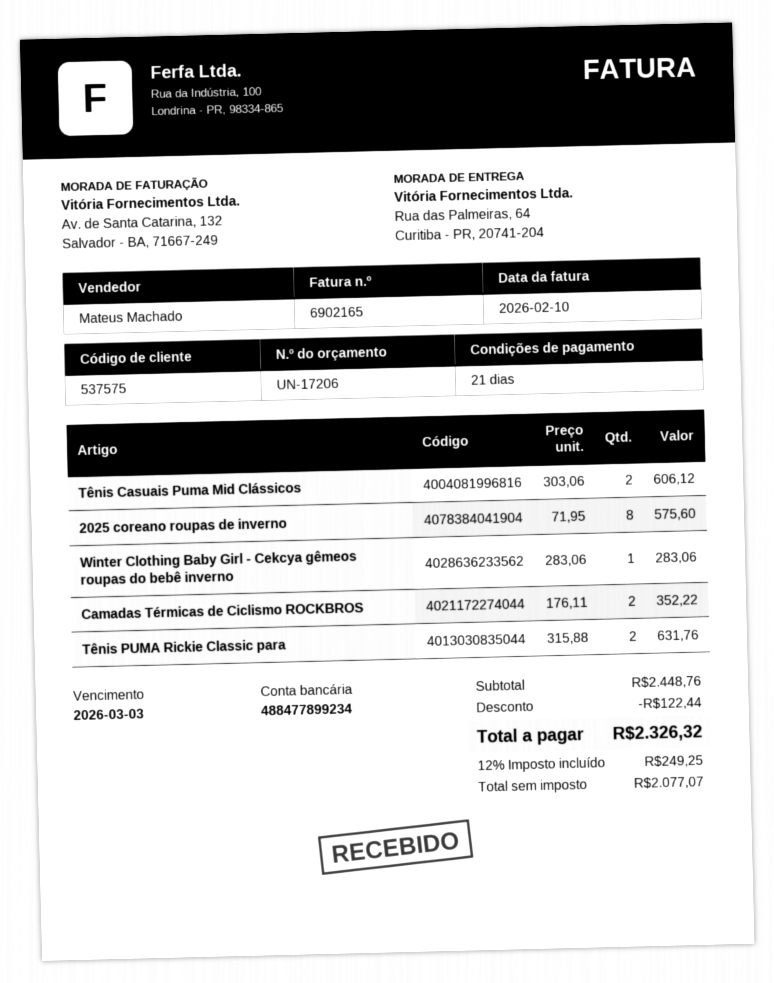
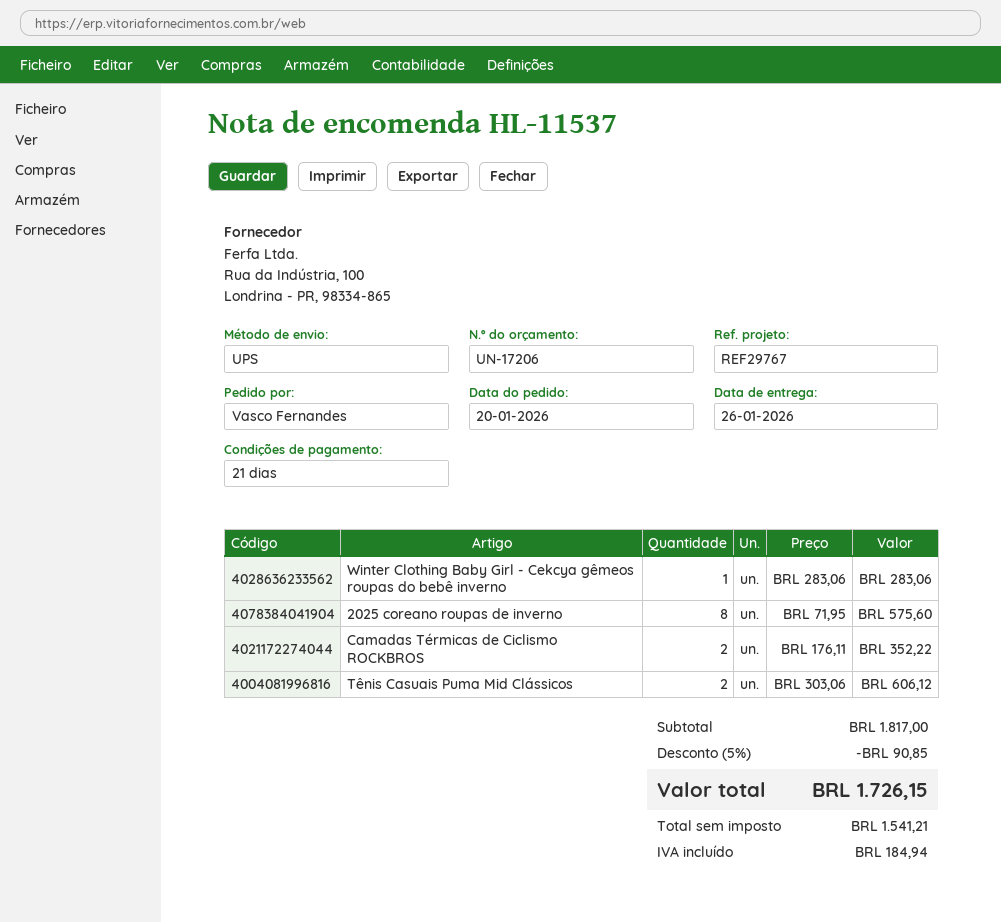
Tênis PUMA Rickie Classic para: 2 x 315.88 = 631.76 -> none
subtotal: 2448.76 -> 1817.00
discount: 122.44 -> 90.85
net: 2077.07 -> 1541.21
tax: 249.25 -> 184.94
total: 2326.32 -> 1726.15

